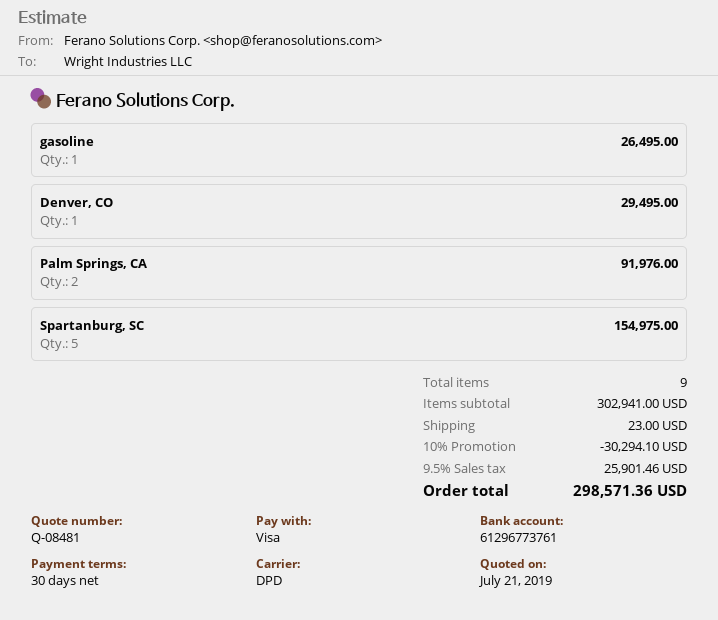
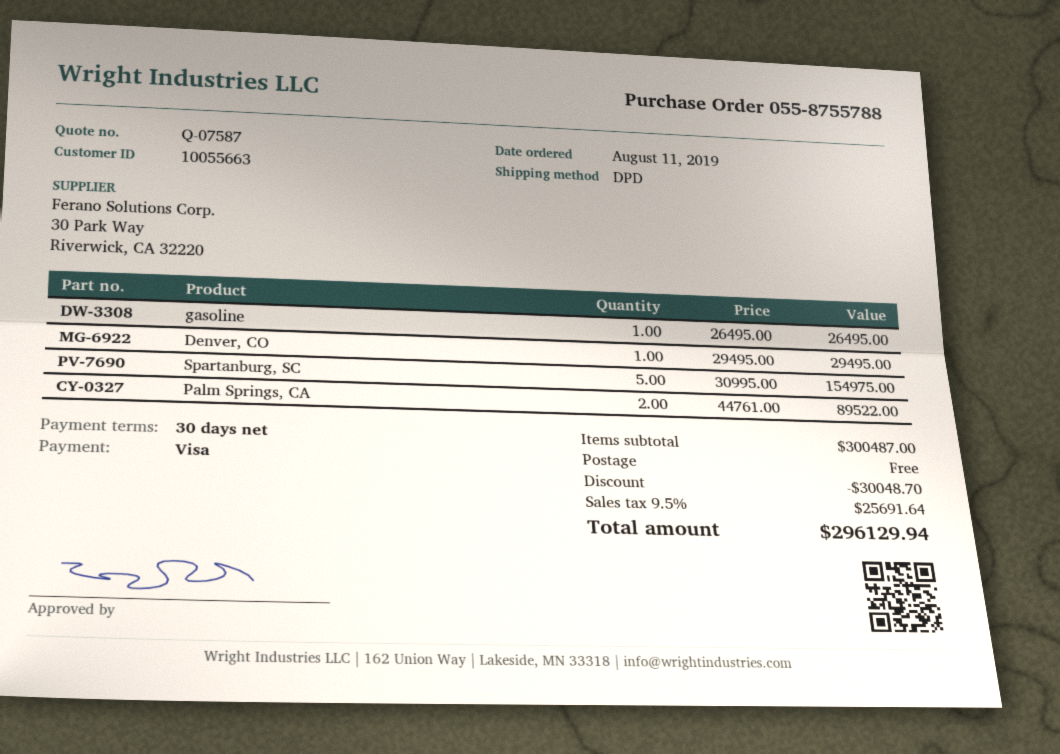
quote number: Q-08481 -> Q-07587
Palm Springs, CA: 2 for 91976.00 -> 2 for 89522.00
subtotal: 302941.00 -> 300487.00
discount: 30294.10 -> 30048.70
shipping: 23.00 -> 0.00
tax: 9.5% = 25901.46 -> 9.5% = 25691.64
total: 298571.36 -> 296129.94

